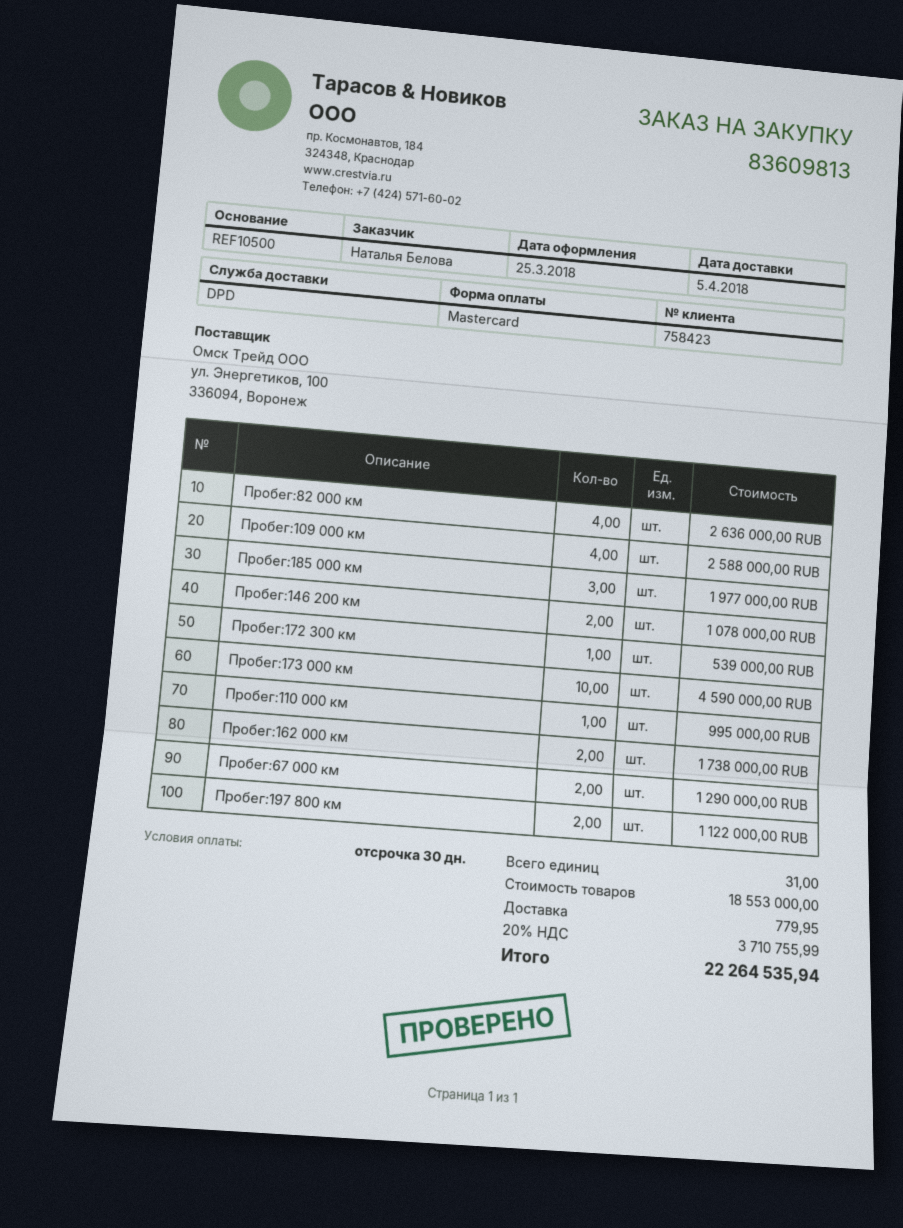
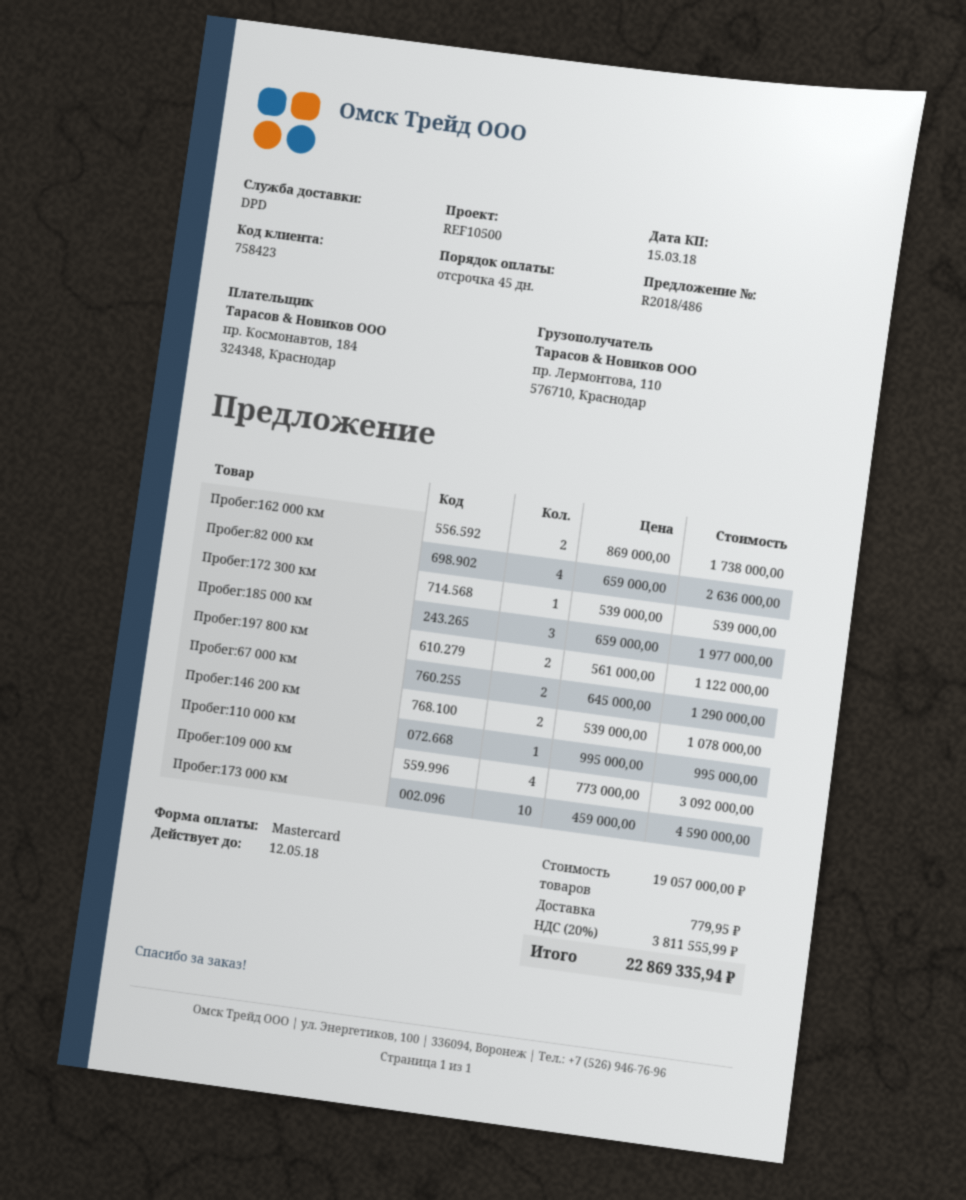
payment terms: 30 days -> 45 days
Пробег:109 000 км: 4 for 2588000.00 -> 4 for 3092000.00
subtotal: 18553000.00 -> 19057000.00
tax: 20% = 3710755.99 -> 20% = 3811555.99
total: 22264535.94 -> 22869335.94

